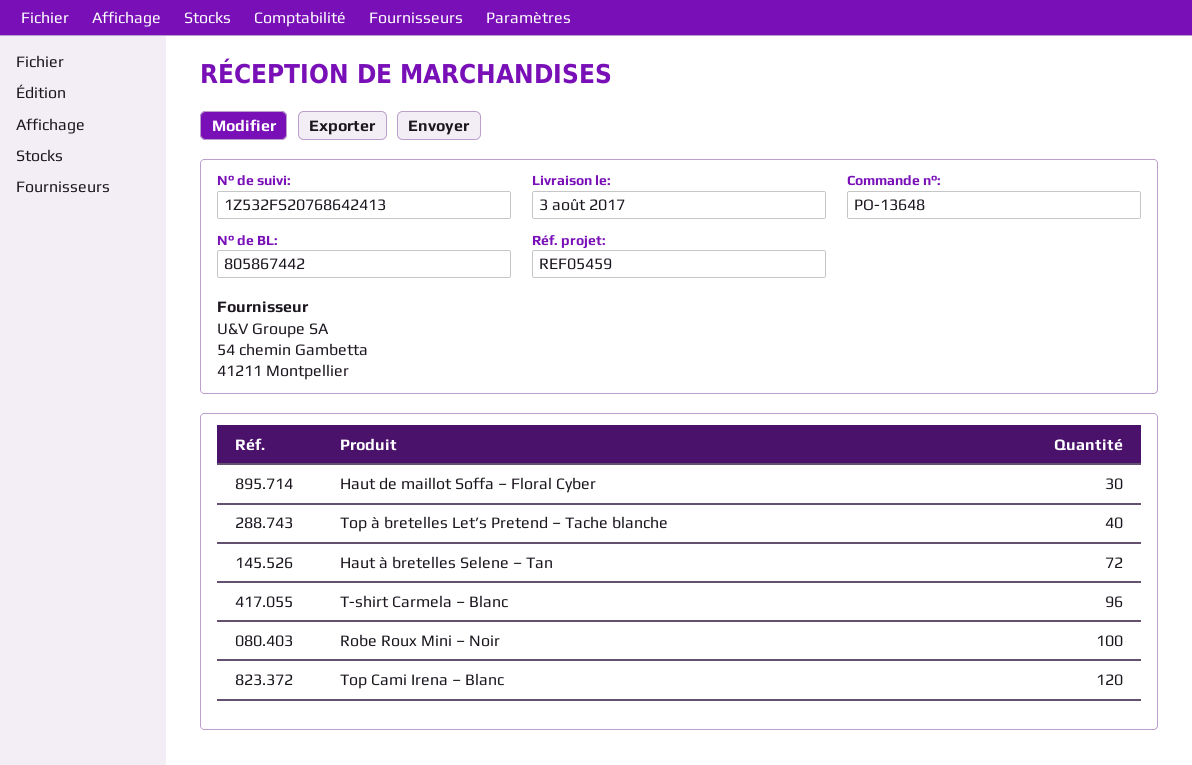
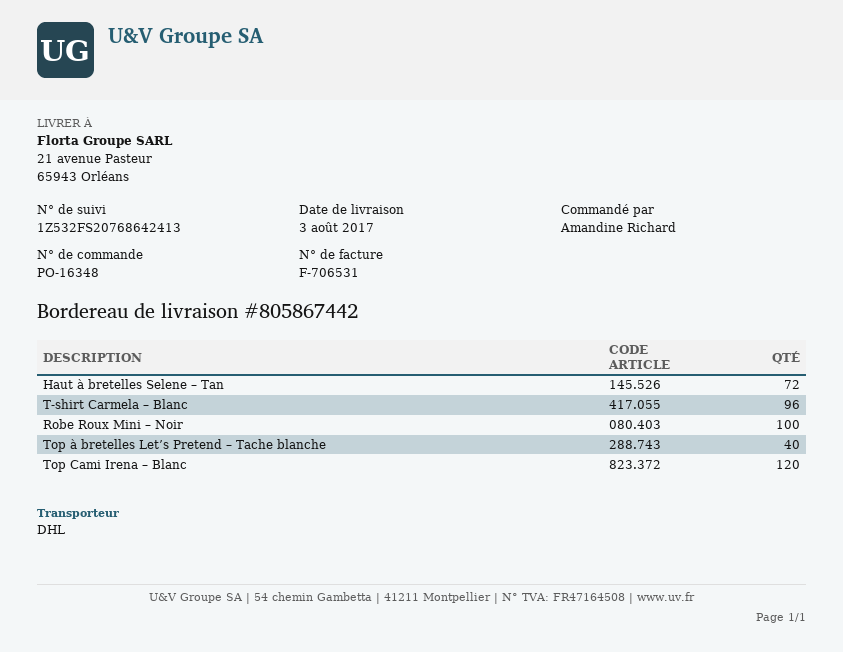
order number: PO-13648 -> PO-16348
Haut de maillot Soffa – Floral Cyber: 30 -> none

